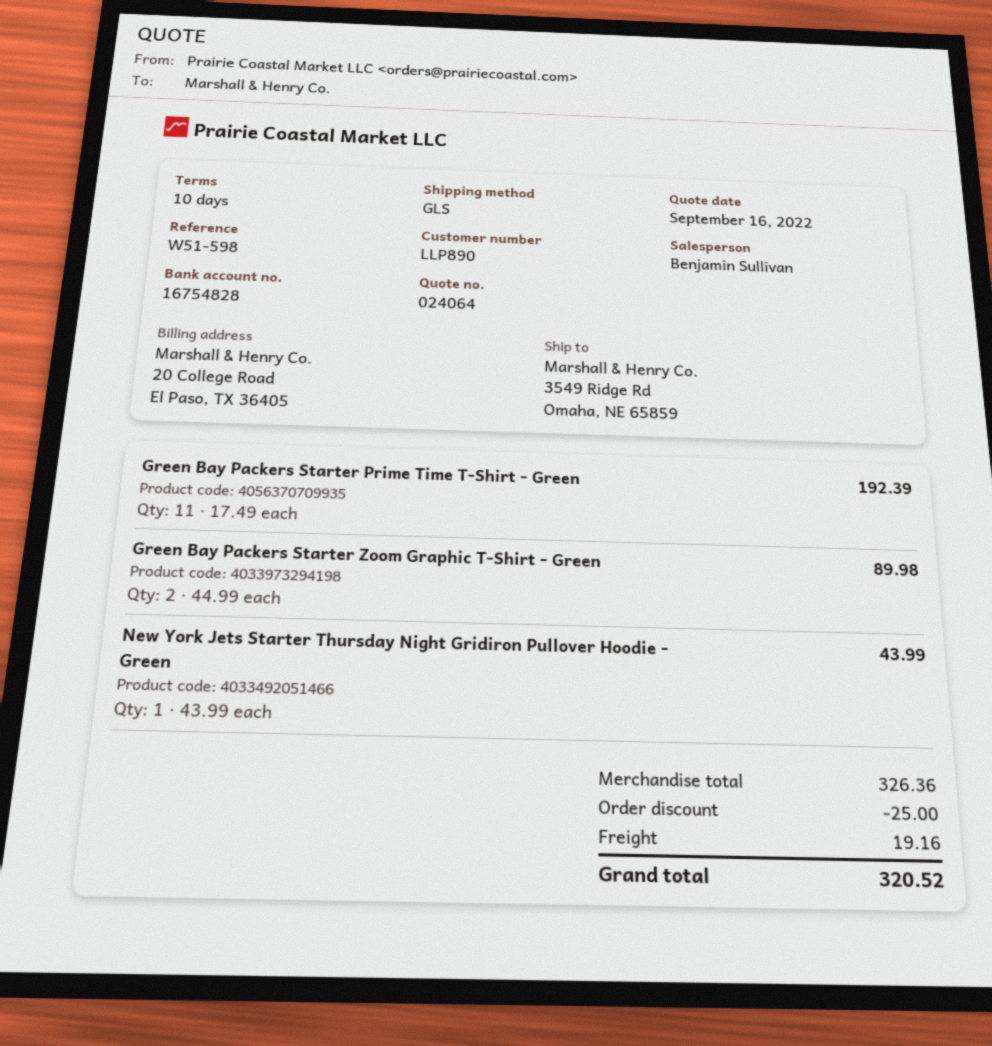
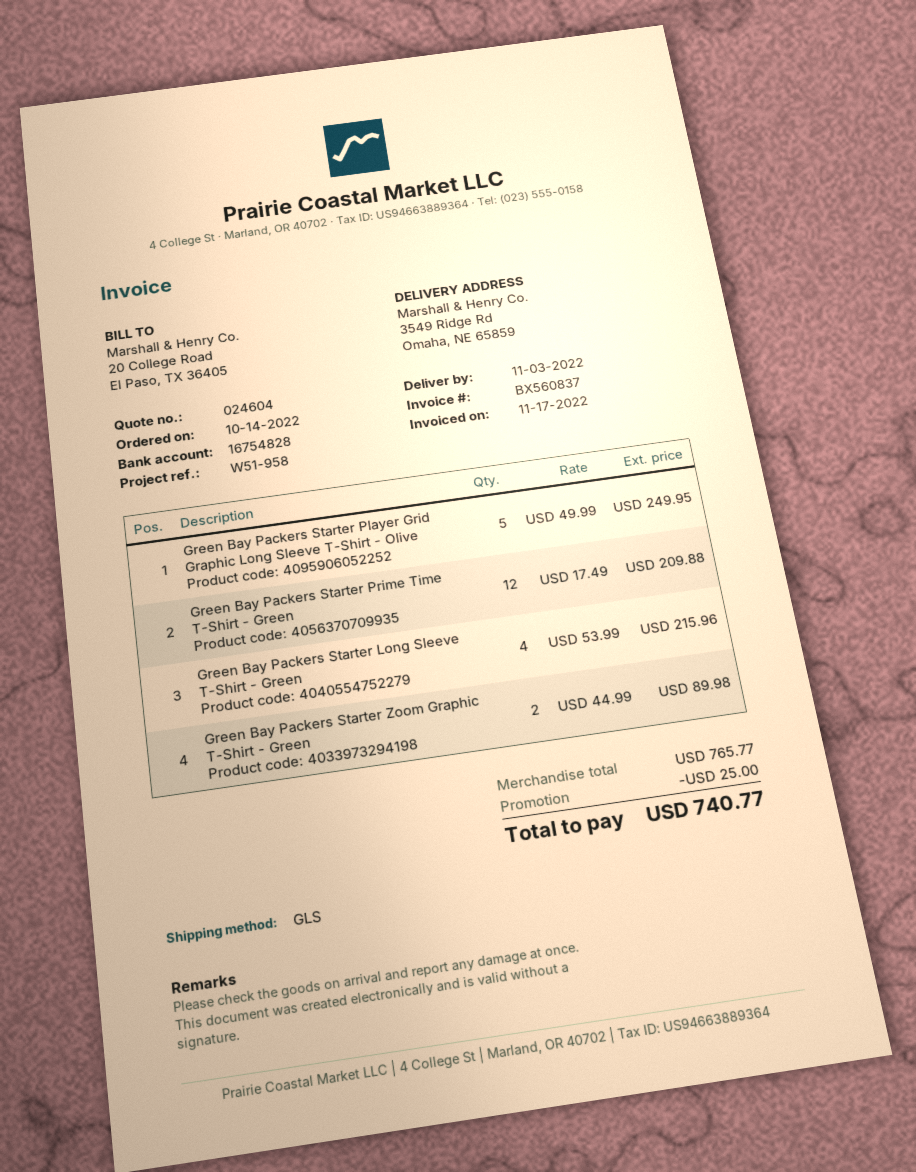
quote number: 024064 -> 024604
reference: W51-598 -> W51-958
Green Bay Packers Starter Prime Time T-Shirt - Green: 11 x 17.49 = 192.39 -> 12 x 17.49 = 209.88
New York Jets Starter Thursday Night Gridiron Pullover Hoodie - Green: 1 x 43.99 = 43.99 -> none
Green Bay Packers Starter Player Grid Graphic Long Sleeve T-Shirt - Olive: none -> 5 x 49.99 = 249.95
Green Bay Packers Starter Long Sleeve T-Shirt - Green: none -> 4 x 53.99 = 215.96
subtotal: 326.36 -> 765.77
shipping: 19.16 -> none
total: 320.52 -> 740.77

